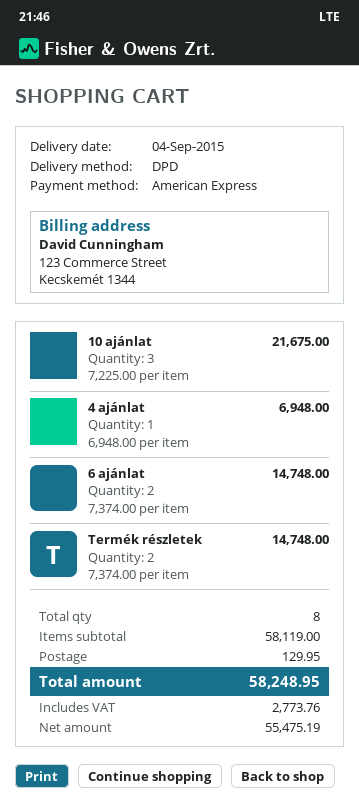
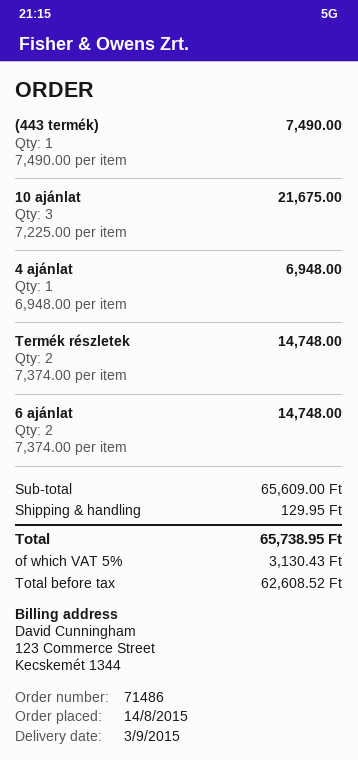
delivery date: 2015-09-04 -> 2015-09-03
(443 termék): none -> 1 x 7490.00 = 7490.00
subtotal: 58119.00 -> 65609.00
net: 55475.19 -> 62608.52
tax: 2773.76 -> 3130.43
total: 58248.95 -> 65738.95

